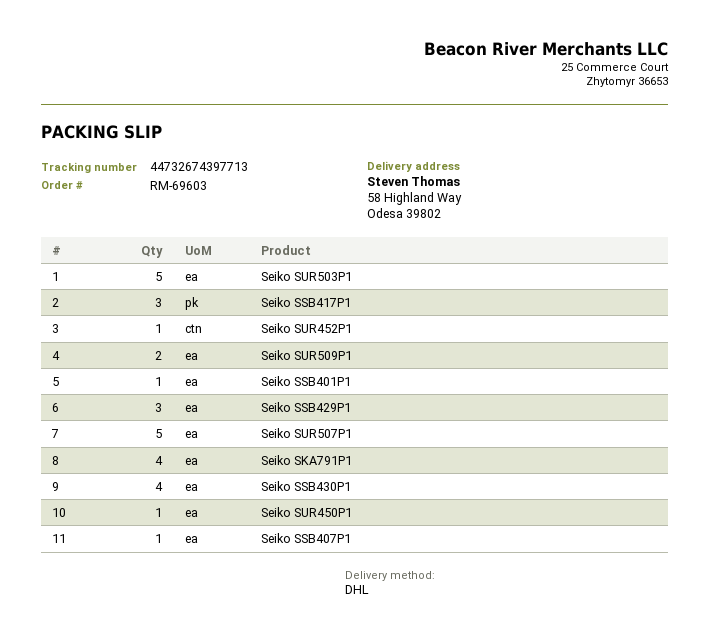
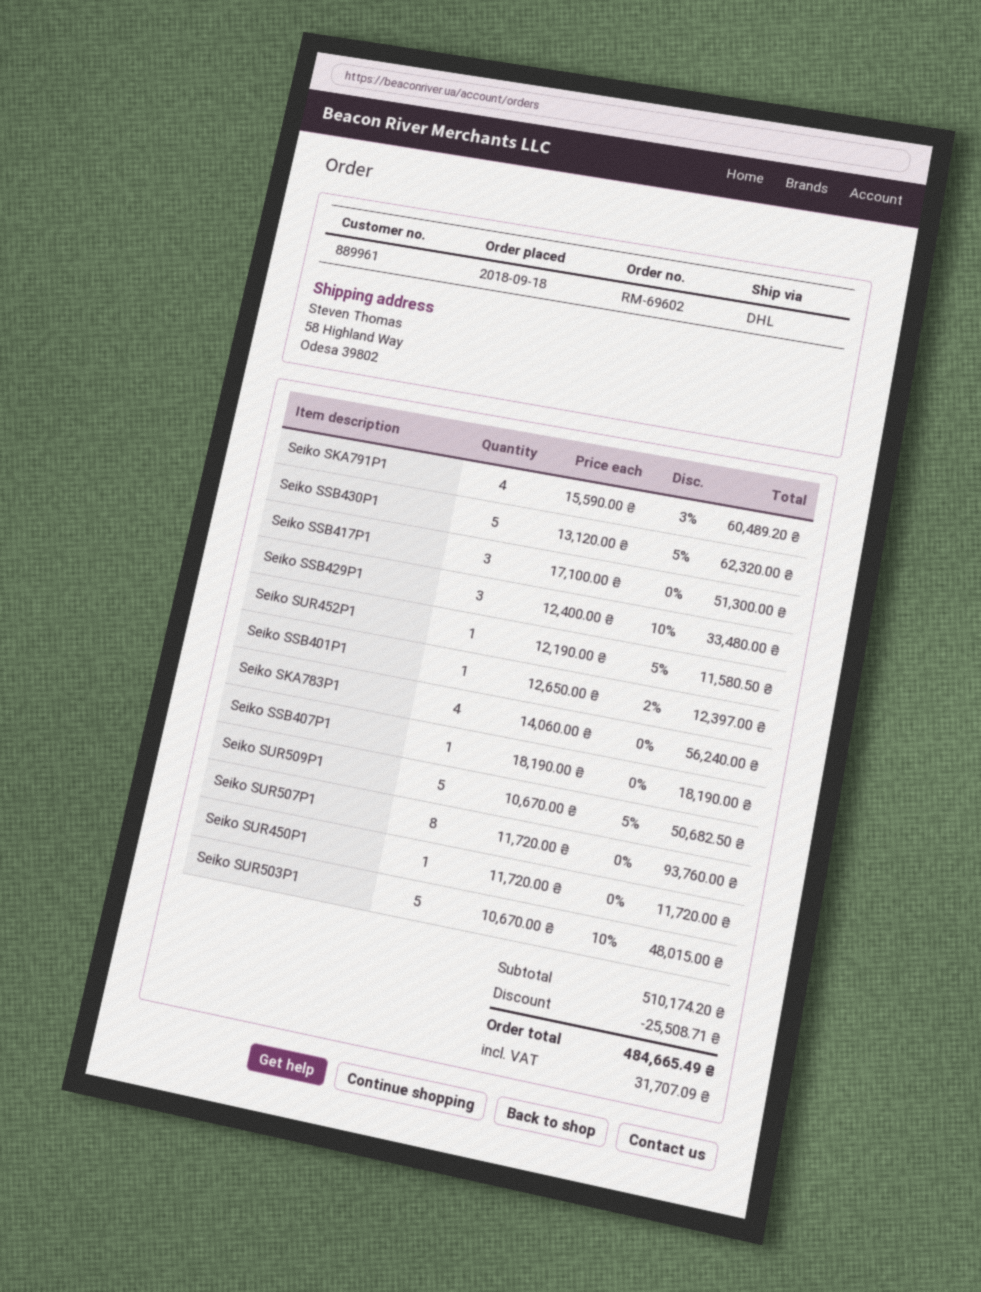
order number: RM-69603 -> RM-69602
Seiko SUR509P1: 2 -> 5
Seiko SUR507P1: 5 -> 8
Seiko SSB430P1: 4 -> 5
Seiko SKA783P1: none -> 4

